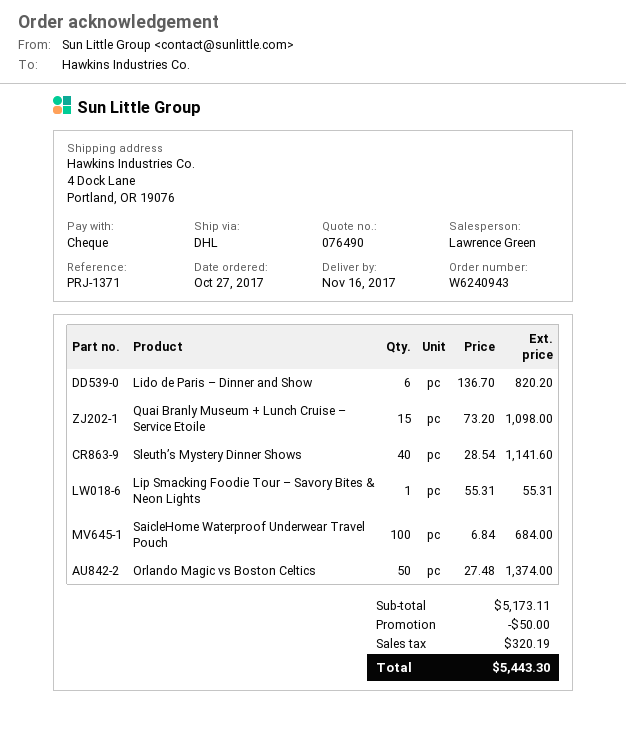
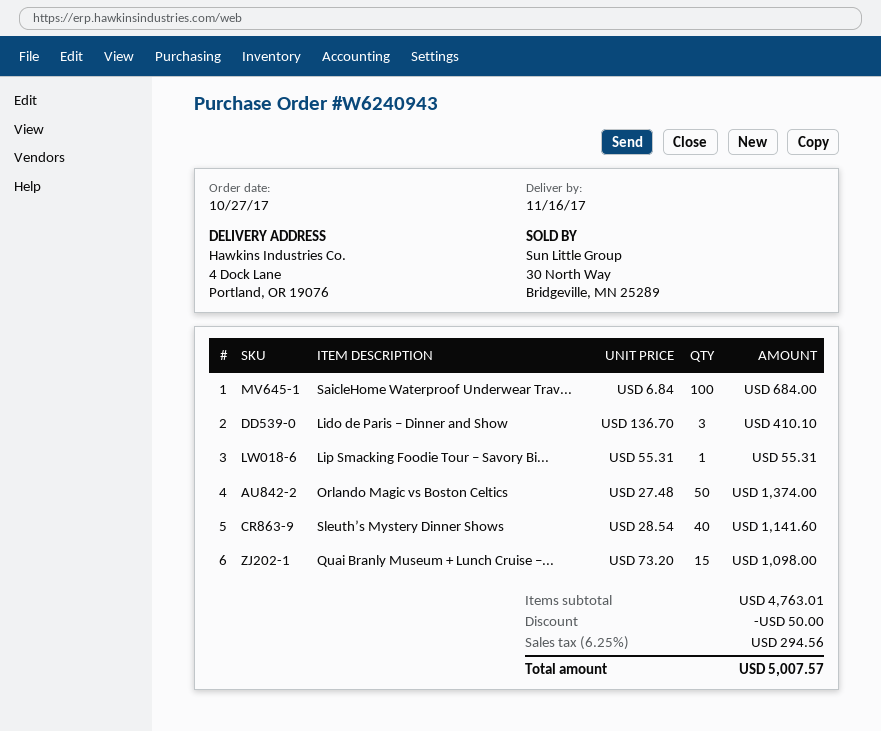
Lido de Paris – Dinner and Show: 6 x 136.70 = 820.20 -> 3 x 136.70 = 410.10
subtotal: 5173.11 -> 4763.01
tax: 320.19 -> 294.56
total: 5443.30 -> 5007.57

